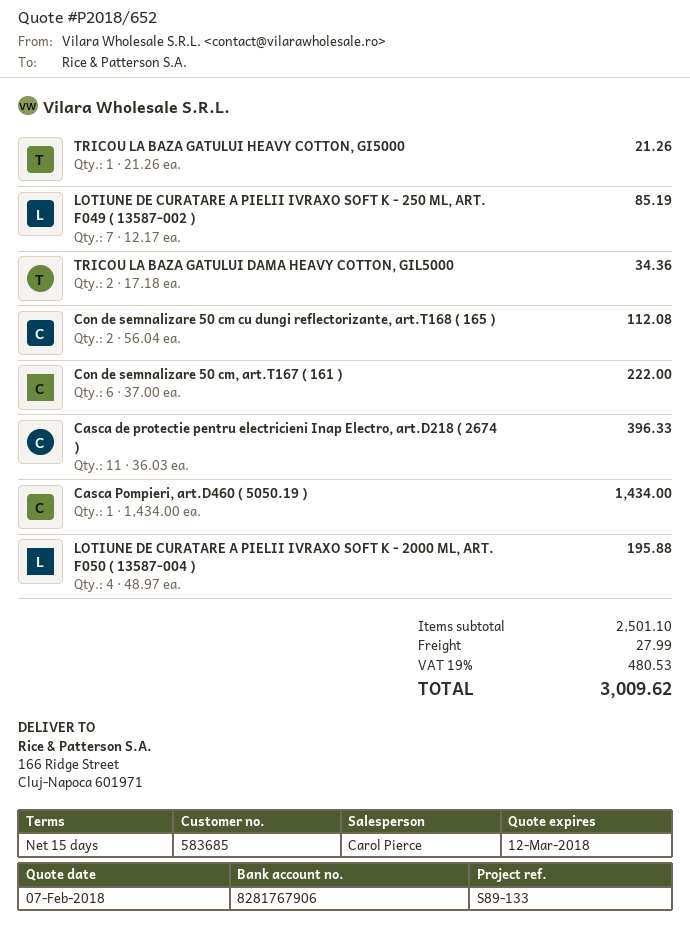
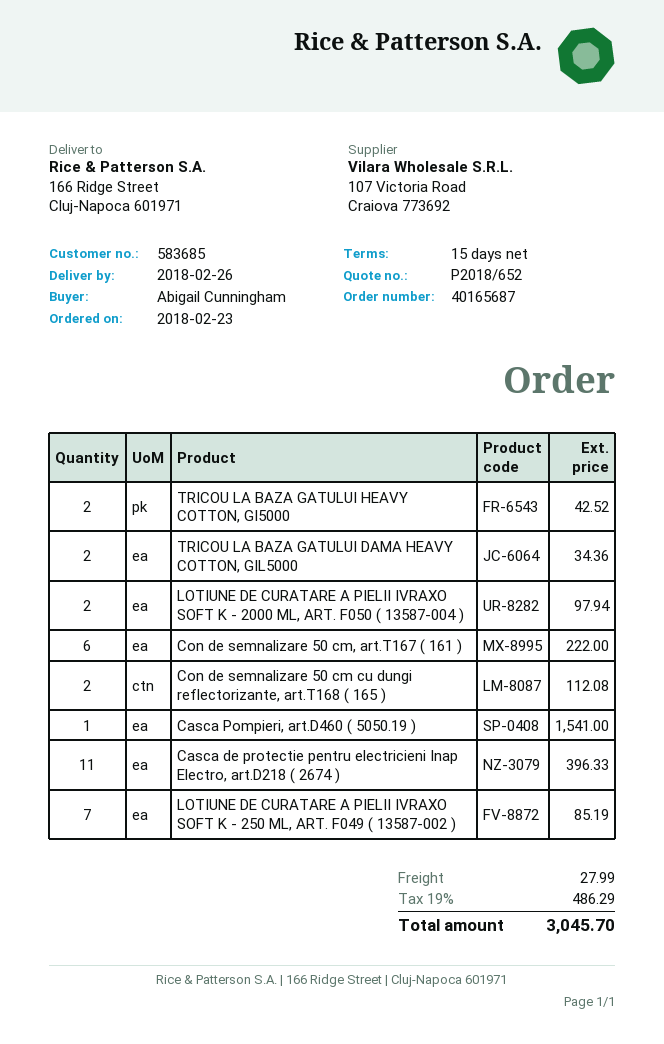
TRICOU LA BAZA GATULUI HEAVY COTTON, GI5000: 1 for 21.26 -> 2 for 42.52
Casca Pompieri, art.D460 ( 5050.19 ): 1 for 1434.00 -> 1 for 1541.00
LOTIUNE DE CURATARE A PIELII IVRAXO SOFT K - 2000 ML, ART. F050 ( 13587-004 ): 4 for 195.88 -> 2 for 97.94
tax: 19% = 480.53 -> 19% = 486.29
total: 3009.62 -> 3045.70

